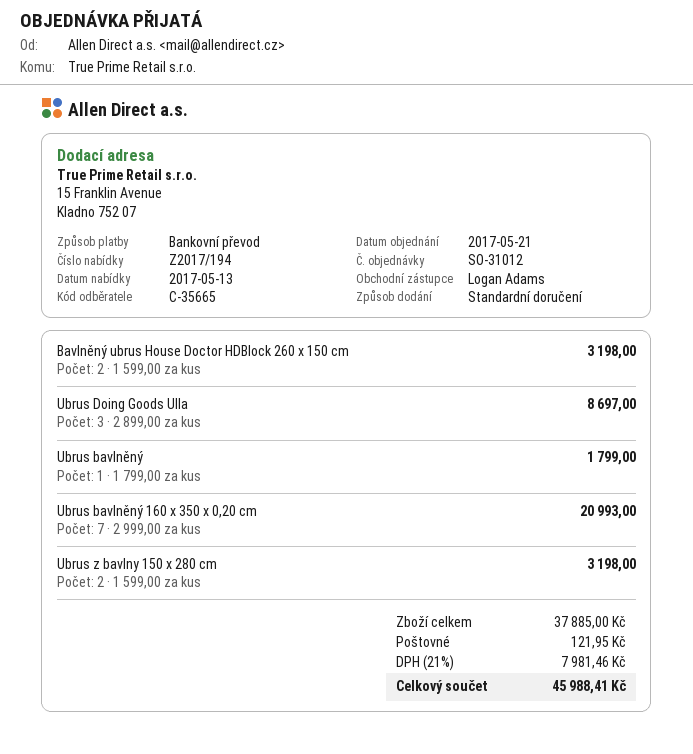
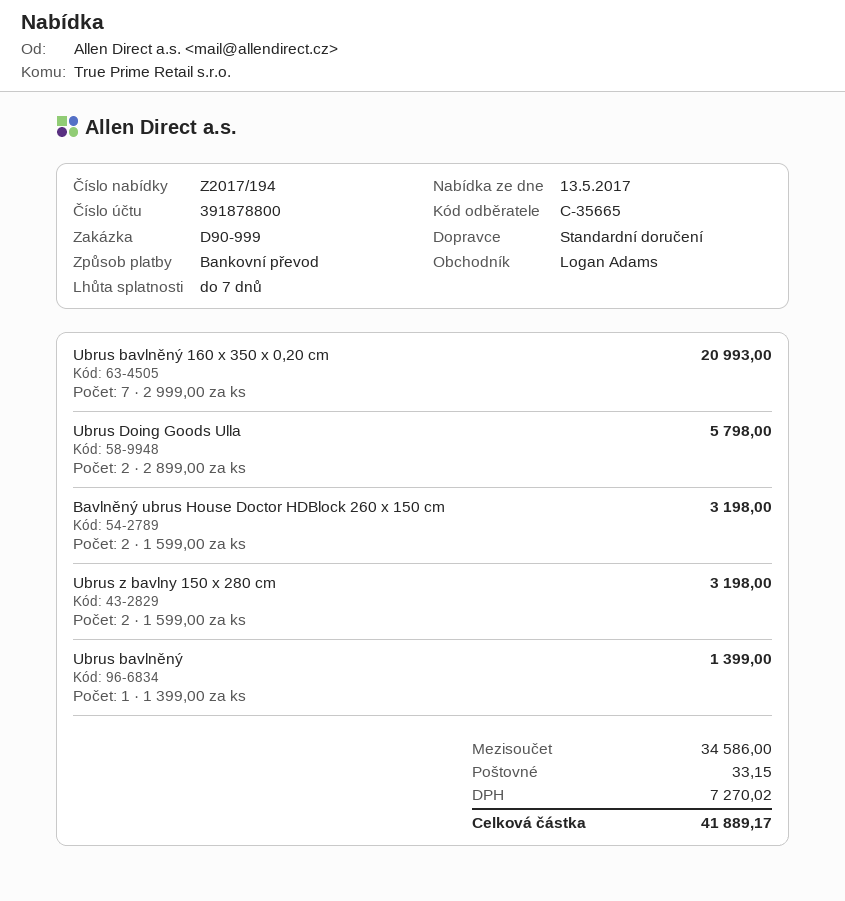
Ubrus Doing Goods Ulla: 3 x 2899.00 = 8697.00 -> 2 x 2899.00 = 5798.00
Ubrus bavlněný: 1 x 1799.00 = 1799.00 -> 1 x 1399.00 = 1399.00
subtotal: 37885.00 -> 34586.00
shipping: 121.95 -> 33.15
tax: 7981.46 -> 7270.02
total: 45988.41 -> 41889.17

